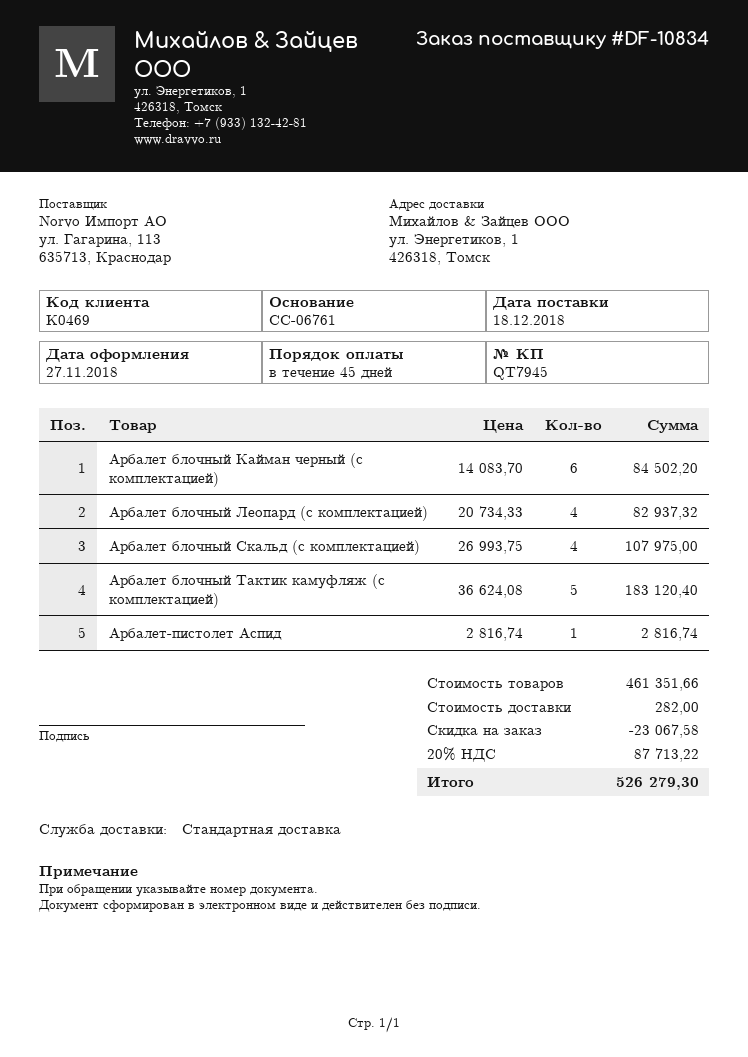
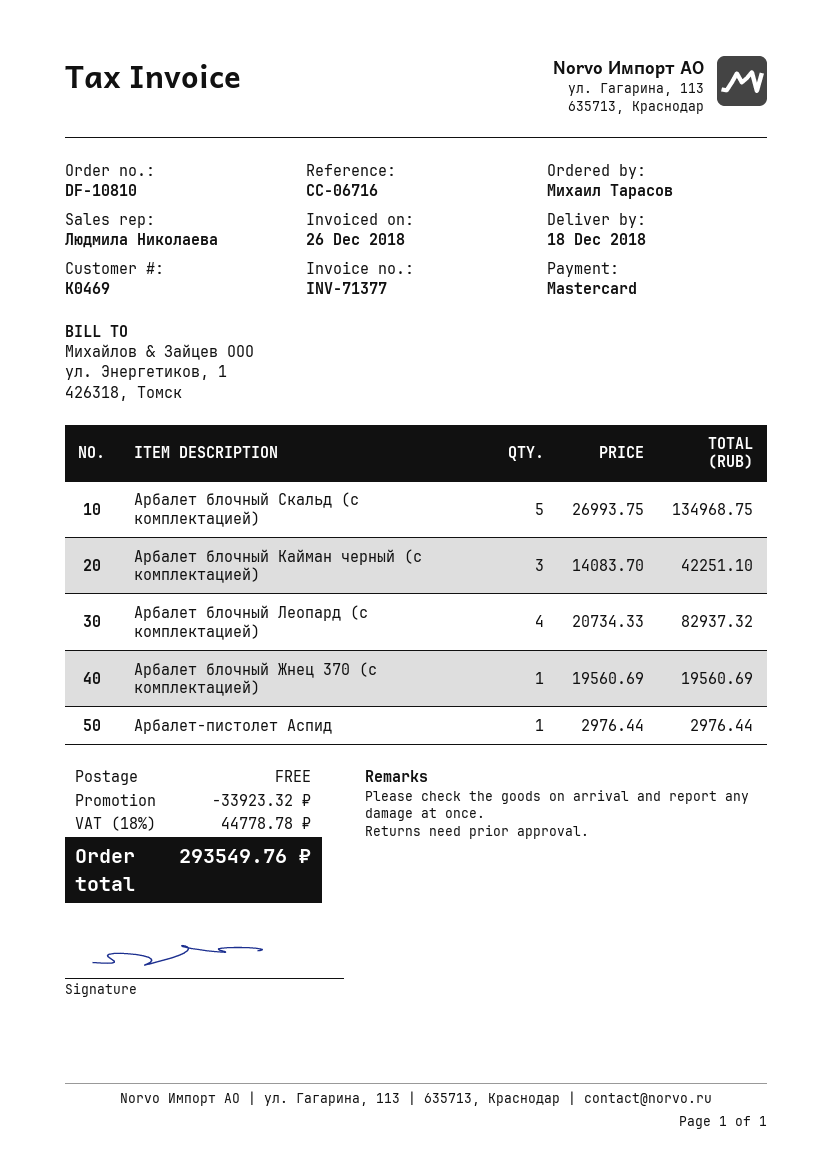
order number: DF-10834 -> DF-10810
reference: CC-06761 -> CC-06716
Арбалет блочный Кайман черный (c комплектацией): 6 x 14083.70 = 84502.20 -> 3 x 14083.70 = 42251.10
Арбалет блочный Скальд (c комплектацией): 4 x 26993.75 = 107975.00 -> 5 x 26993.75 = 134968.75
Арбалет блочный Тактик камуфляж (c комплектацией): 5 x 36624.08 = 183120.40 -> none
Арбалет-пистолет Аспид: 1 x 2816.74 = 2816.74 -> 1 x 2976.44 = 2976.44
Арбалет блочный Жнец 370 (с комплектацией): none -> 1 x 19560.69 = 19560.69
discount: 23067.58 -> 33923.32
shipping: 282.00 -> 0.00
tax: 20% = 87713.22 -> 18% = 44778.78
total: 526279.30 -> 293549.76

